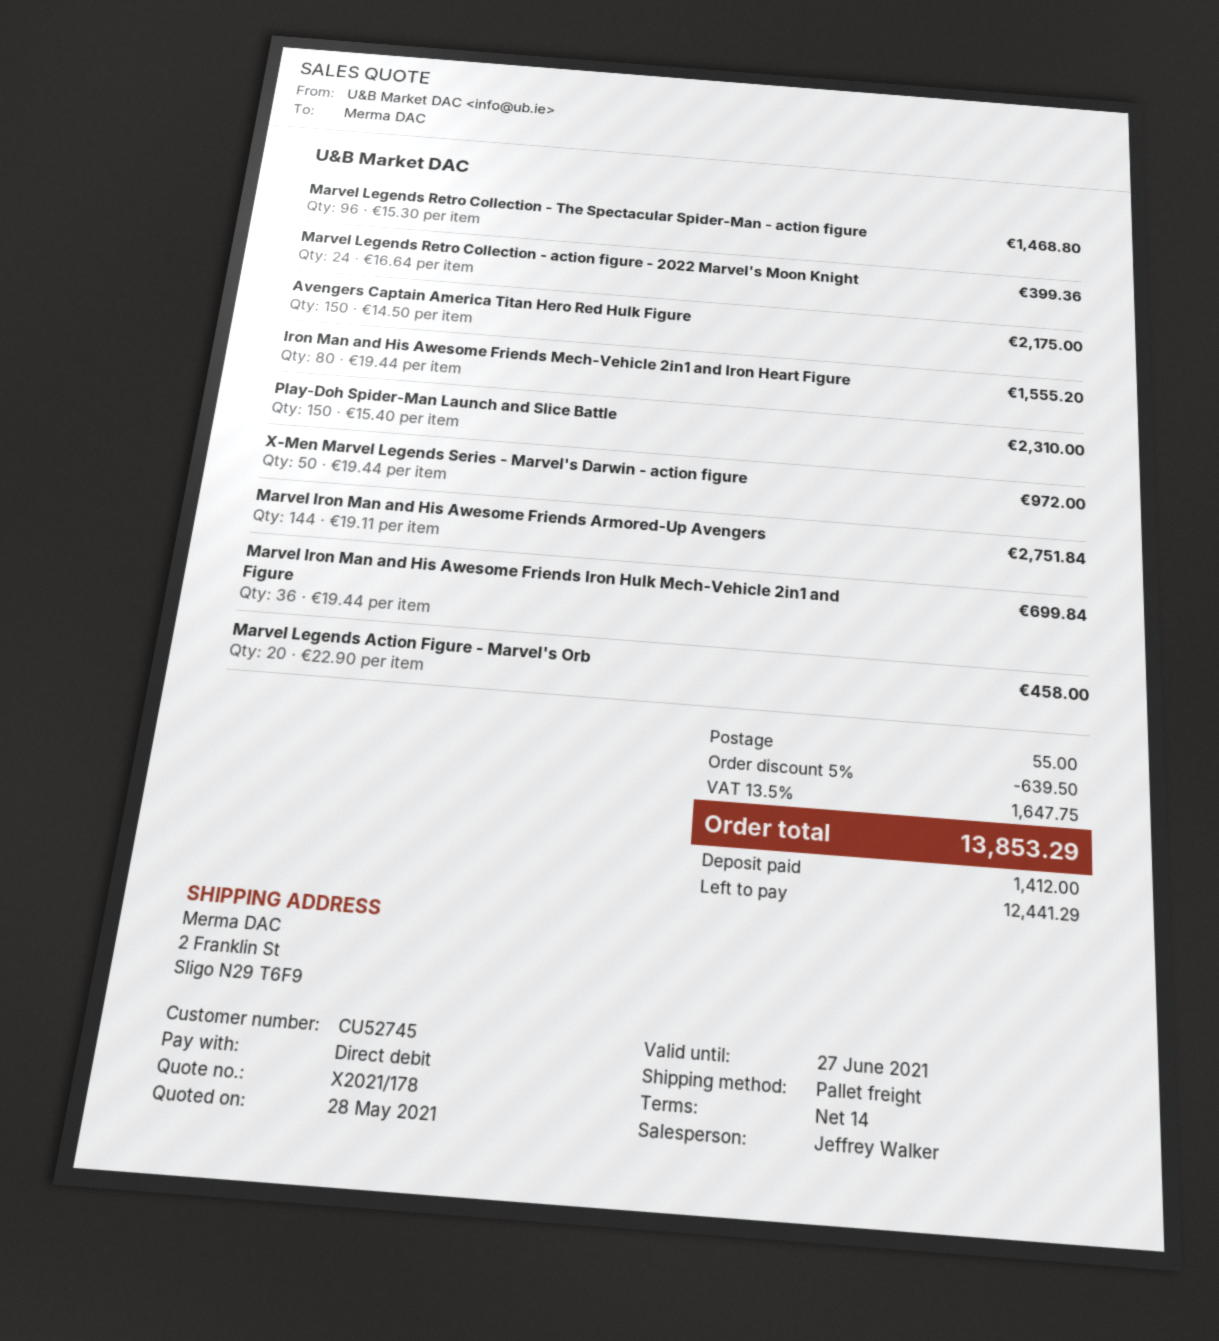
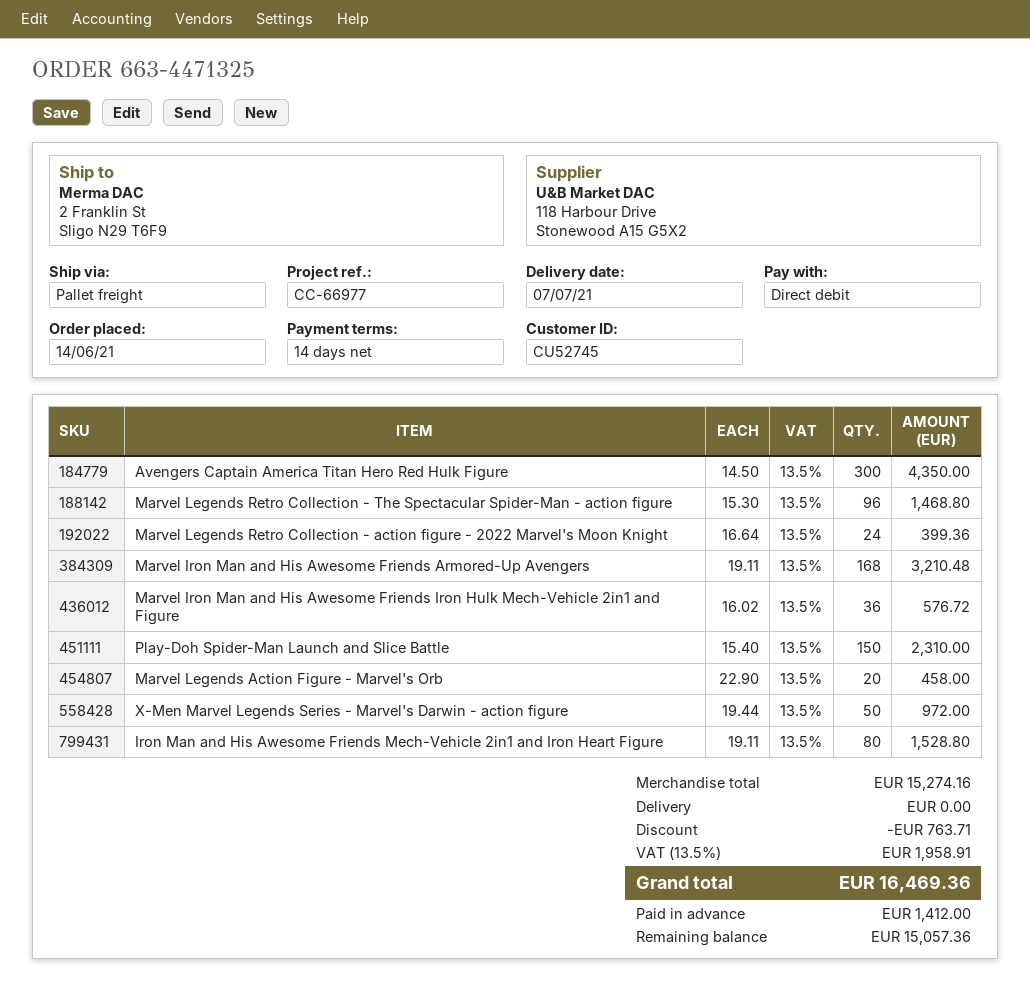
Avengers Captain America Titan Hero Red Hulk Figure: 150 x 14.50 = 2175.00 -> 300 x 14.50 = 4350.00
Iron Man and His Awesome Friends Mech-Vehicle 2in1 and Iron Heart Figure: 80 x 19.44 = 1555.20 -> 80 x 19.11 = 1528.80
Marvel Iron Man and His Awesome Friends Armored-Up Avengers: 144 x 19.11 = 2751.84 -> 168 x 19.11 = 3210.48
Marvel Iron Man and His Awesome Friends Iron Hulk Mech-Vehicle 2in1 and Figure: 36 x 19.44 = 699.84 -> 36 x 16.02 = 576.72
discount: 639.50 -> 763.71
shipping: 55.00 -> 0.00
tax: 13.5% = 1647.75 -> 13.5% = 1958.91
total: 13853.29 -> 16469.36
balance: 12441.29 -> 15057.36

